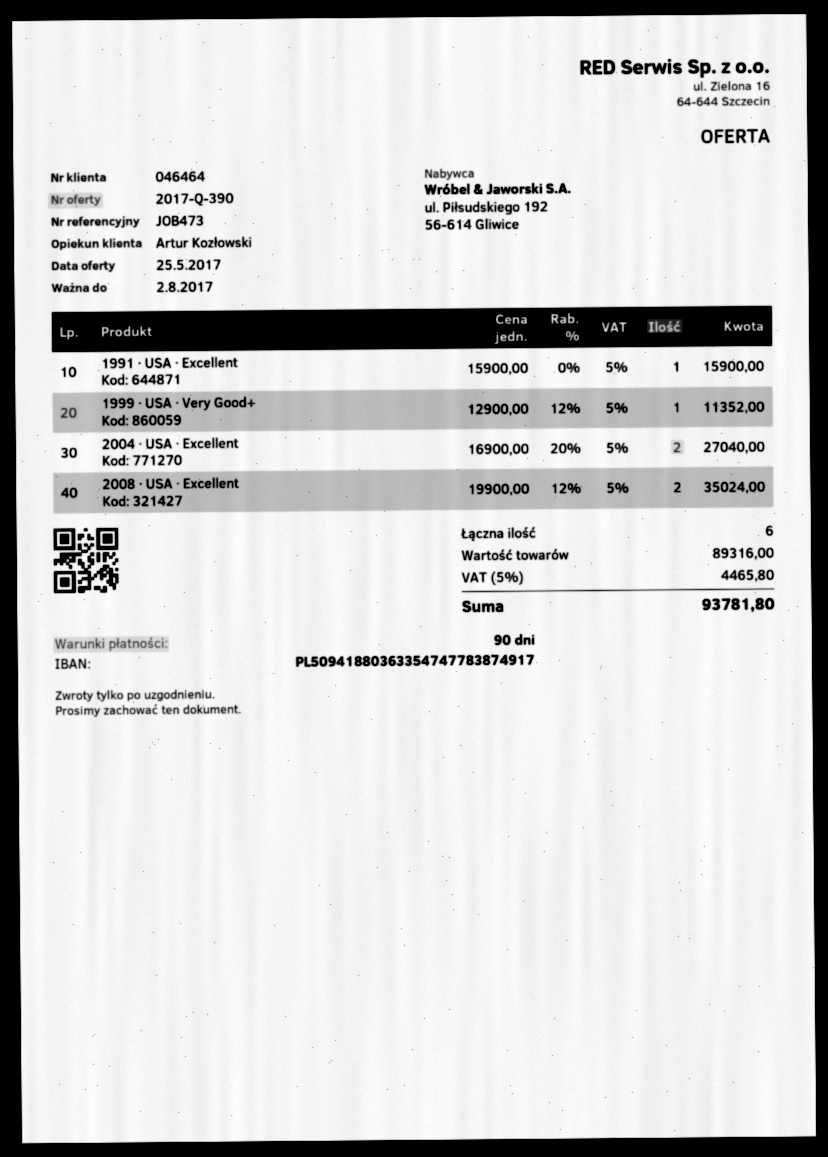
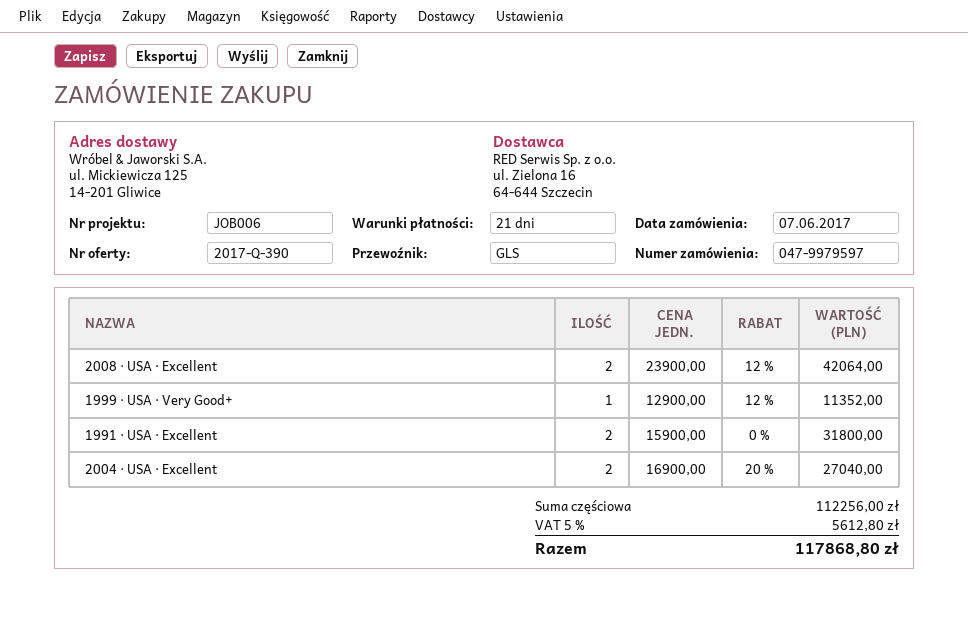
payment terms: 90 days -> 21 days
reference: JOB473 -> JOB006
1991 · USA · Excellent: 1 x 15900.00 = 15900.00 -> 2 x 15900.00 = 31800.00
2008 · USA · Excellent: 2 x 19900.00 - 12% = 35024.00 -> 2 x 23900.00 - 12% = 42064.00
subtotal: 89316.00 -> 112256.00
tax: 5% = 4465.80 -> 5% = 5612.80
total: 93781.80 -> 117868.80

